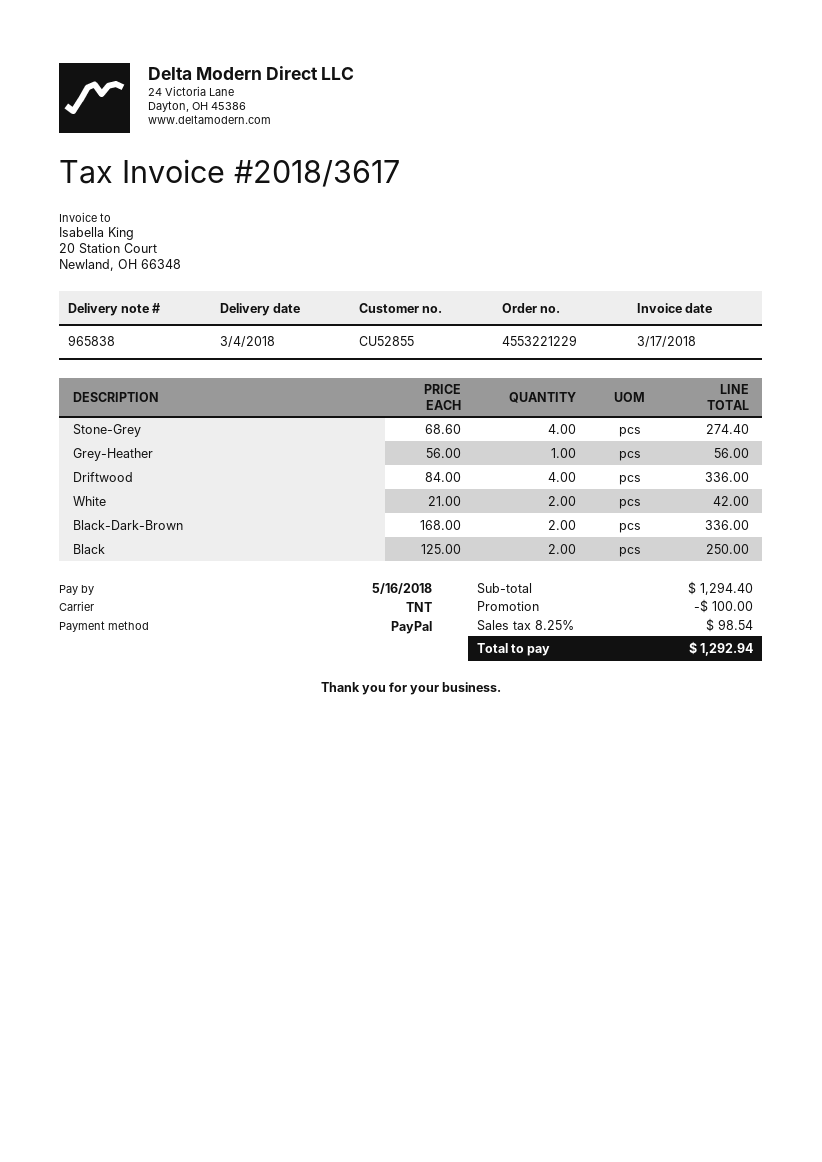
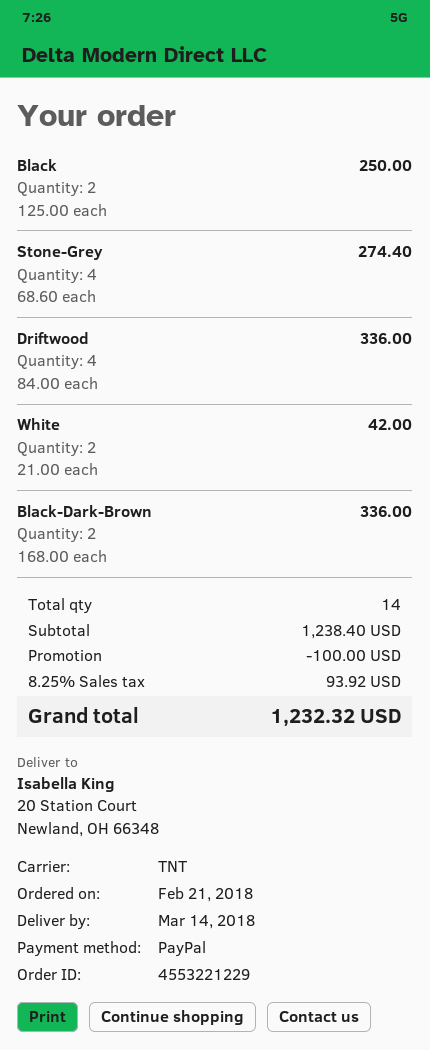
delivery date: 2018-03-04 -> 2018-03-14
Grey-Heather: 1 x 56.00 = 56.00 -> none
subtotal: 1294.40 -> 1238.40
tax: 8.25% = 98.54 -> 8.25% = 93.92
total: 1292.94 -> 1232.32

